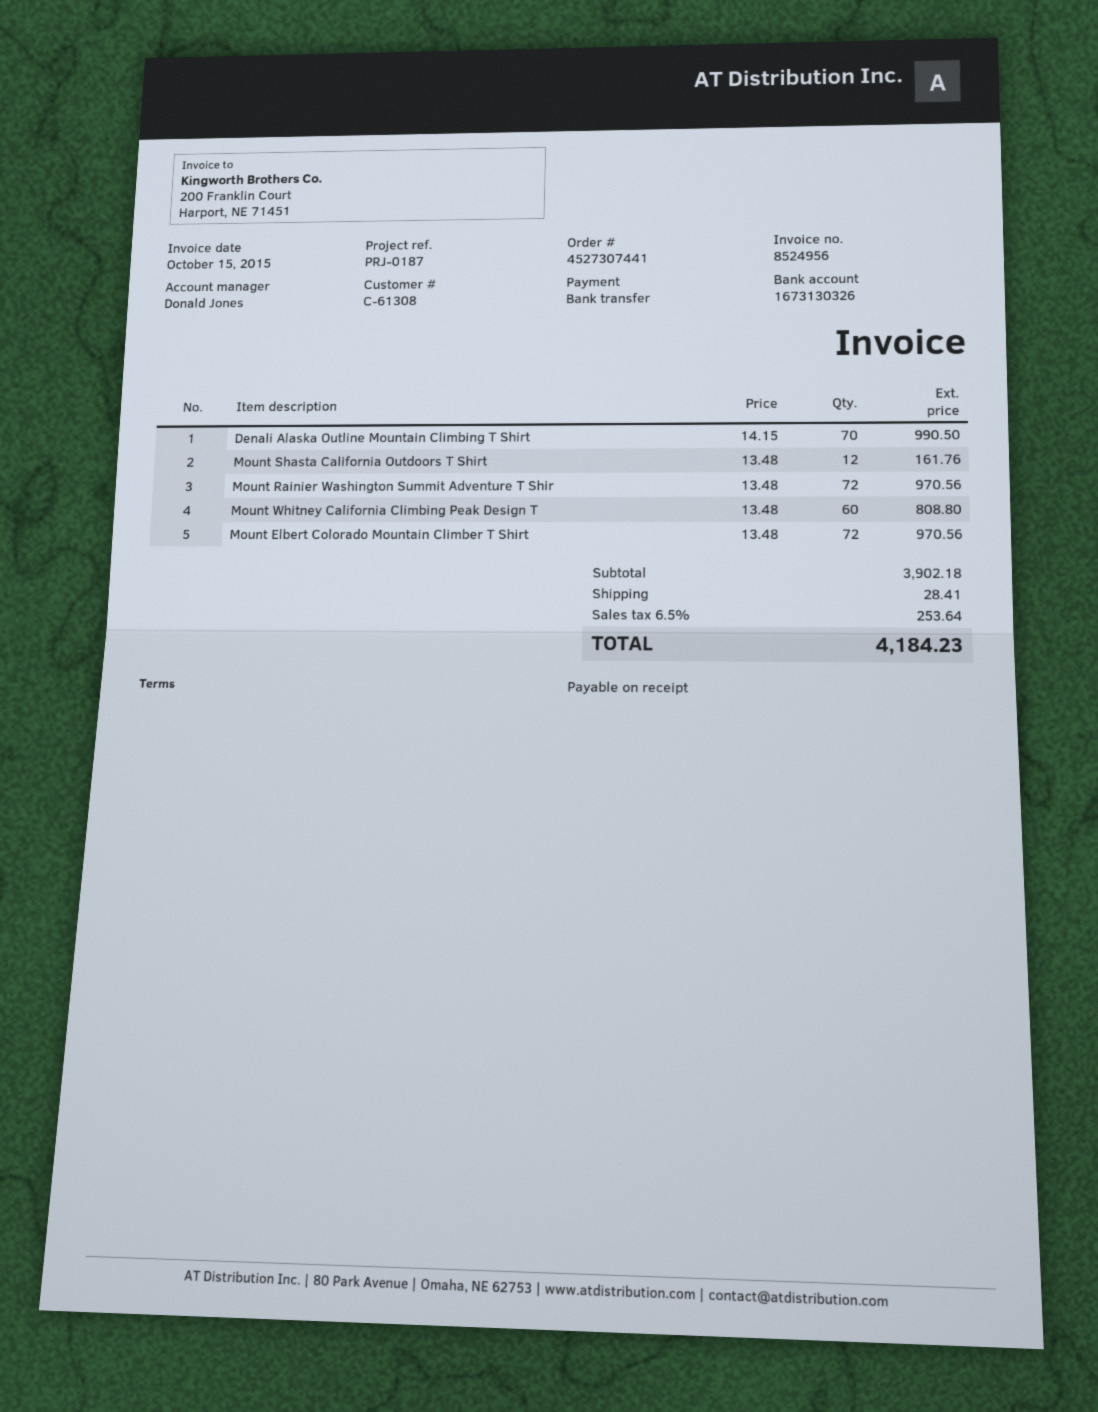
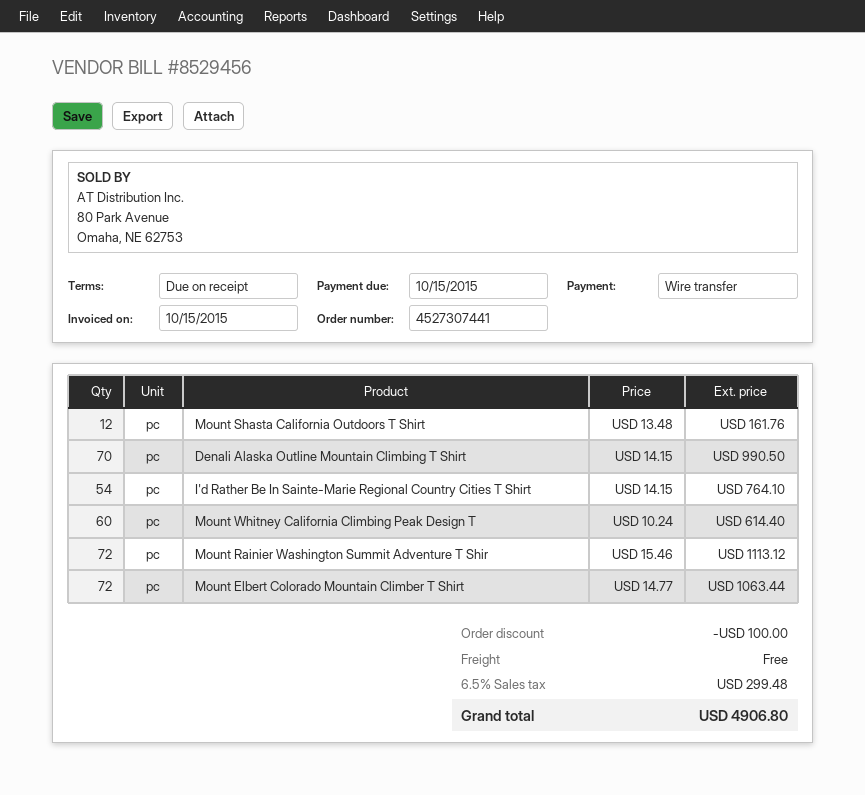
invoice number: 8524956 -> 8529456
Mount Rainier Washington Summit Adventure T Shir: 72 x 13.48 = 970.56 -> 72 x 15.46 = 1113.12
Mount Whitney California Climbing Peak Design T: 60 x 13.48 = 808.80 -> 60 x 10.24 = 614.40
Mount Elbert Colorado Mountain Climber T Shirt: 72 x 13.48 = 970.56 -> 72 x 14.77 = 1063.44
I'd Rather Be In Sainte-Marie Regional Country Cities T Shirt: none -> 54 x 14.15 = 764.10
discount: none -> 100.00
shipping: 28.41 -> 0.00
tax: 6.5% = 253.64 -> 6.5% = 299.48
total: 4184.23 -> 4906.80

